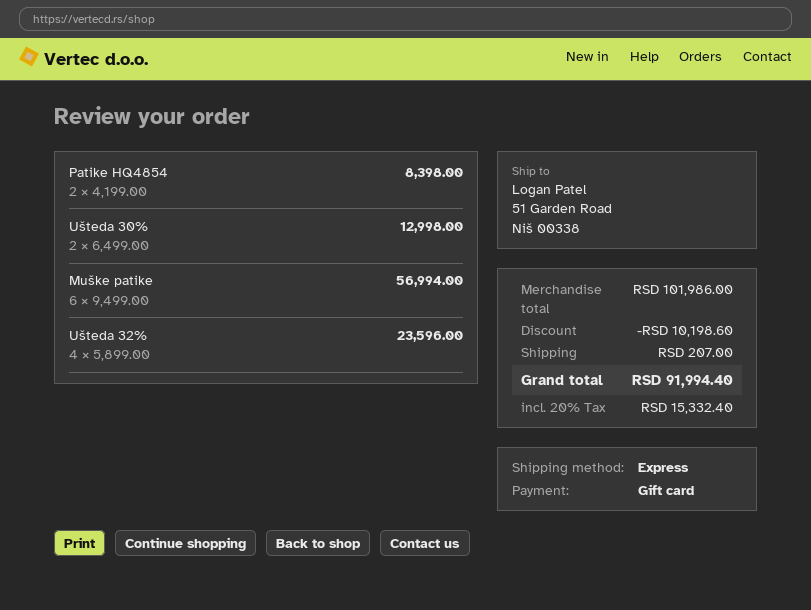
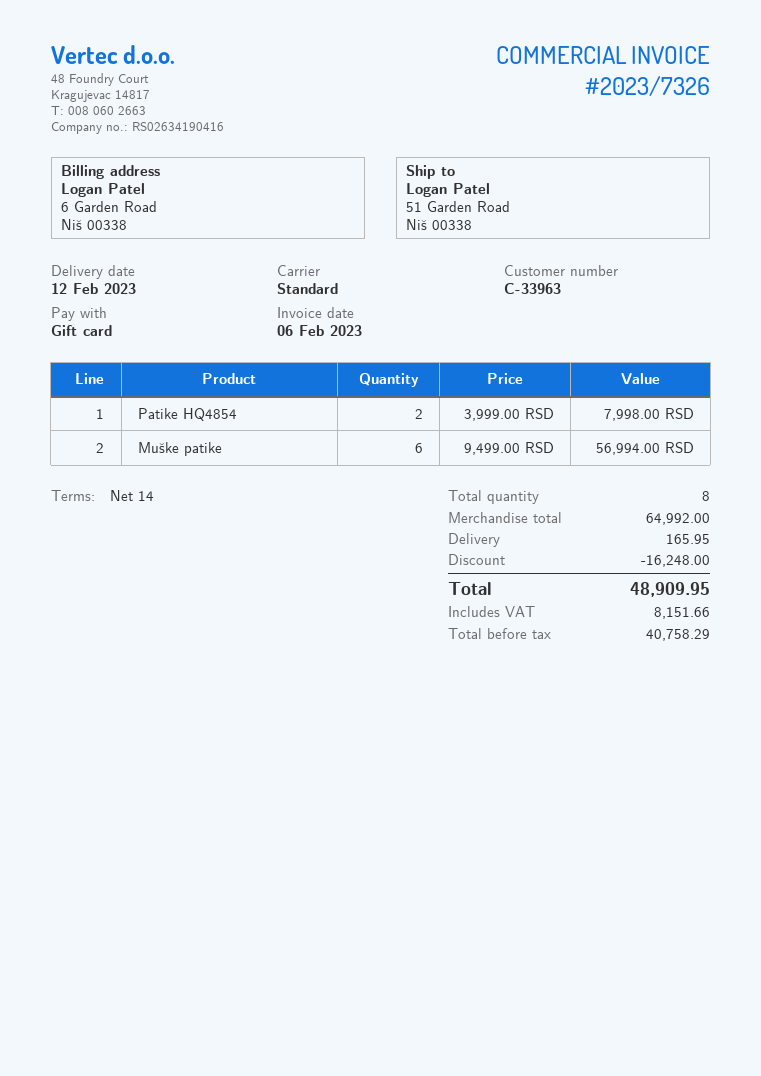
shipping method: express -> standard
Patike HQ4854: 2 x 4199.00 = 8398.00 -> 2 x 3999.00 = 7998.00
Ušteda 30%: 2 x 6499.00 = 12998.00 -> none
Ušteda 32%: 4 x 5899.00 = 23596.00 -> none
subtotal: 101986.00 -> 64992.00
discount: 10198.60 -> 16248.00
shipping: 207.00 -> 165.95
tax: 15332.40 -> 8151.66
total: 91994.40 -> 48909.95

